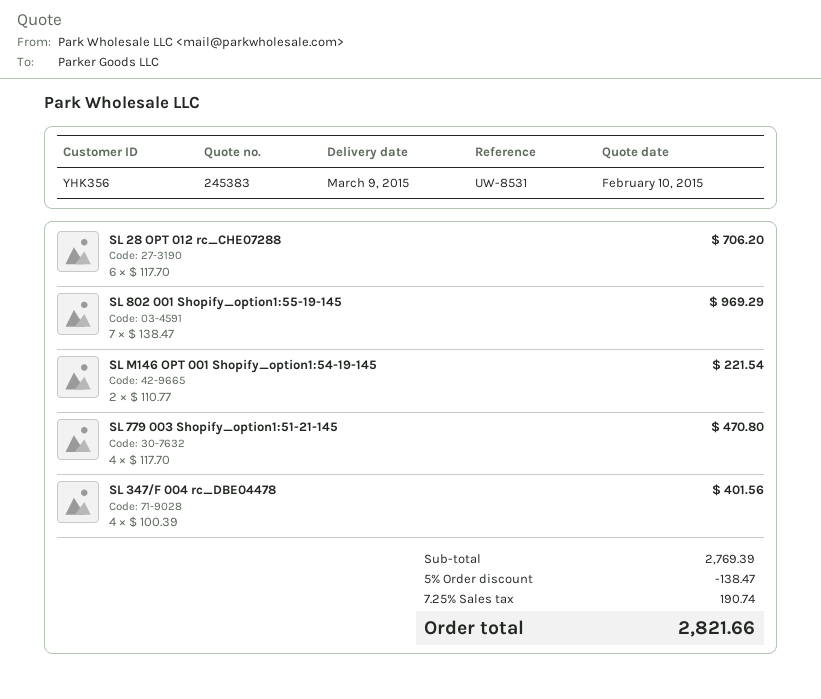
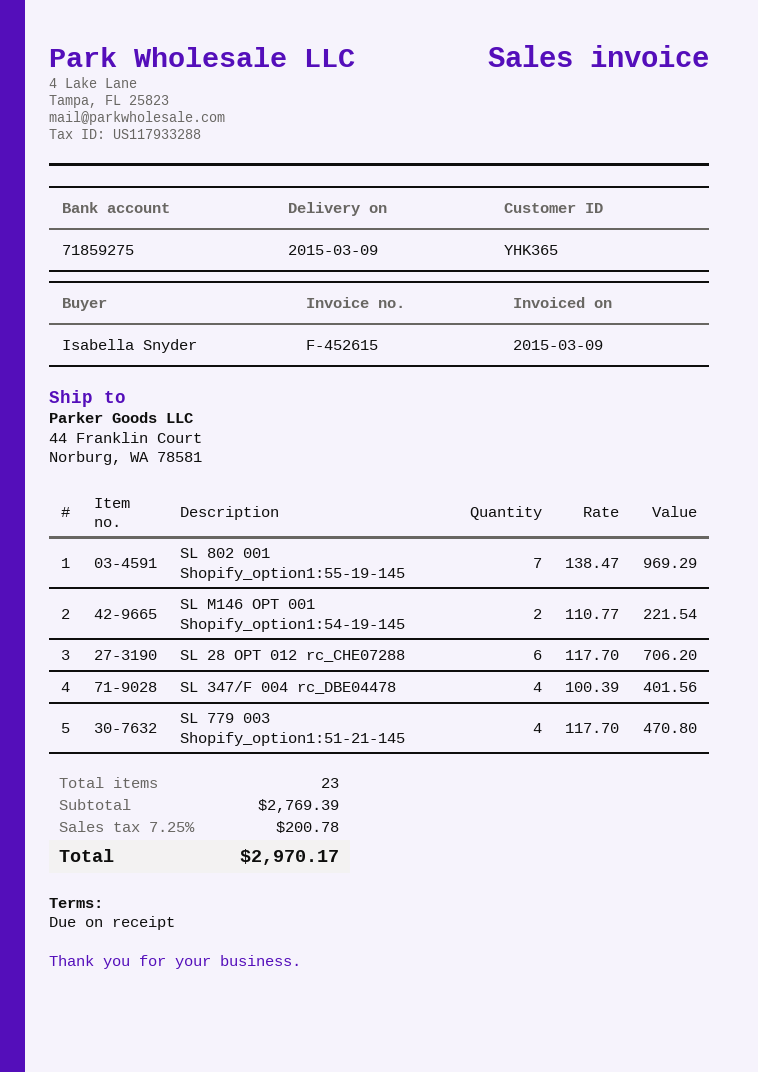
customer number: YHK356 -> YHK365
discount: 5% = 138.47 -> none
tax: 7.25% = 190.74 -> 7.25% = 200.78
total: 2821.66 -> 2970.17

